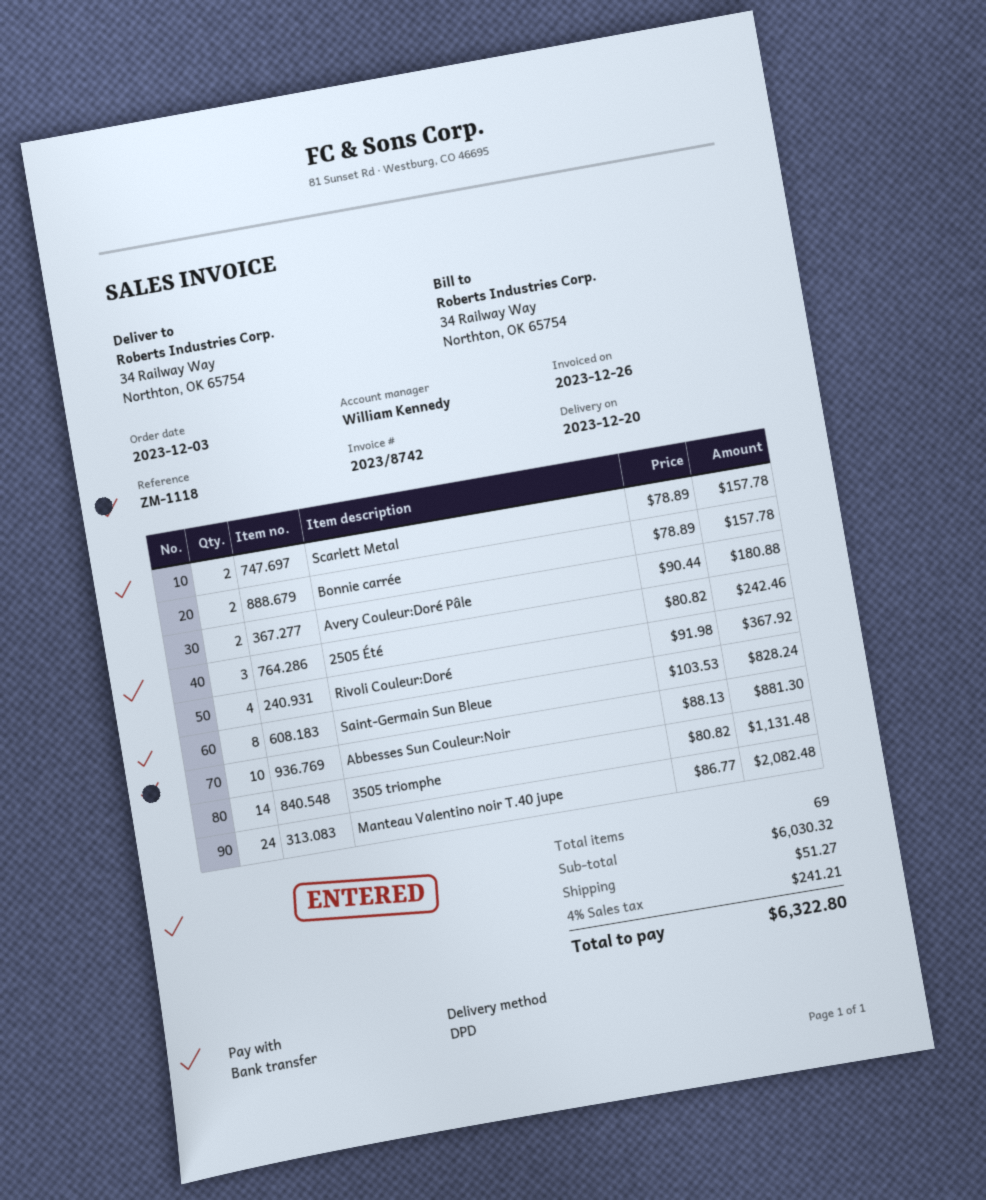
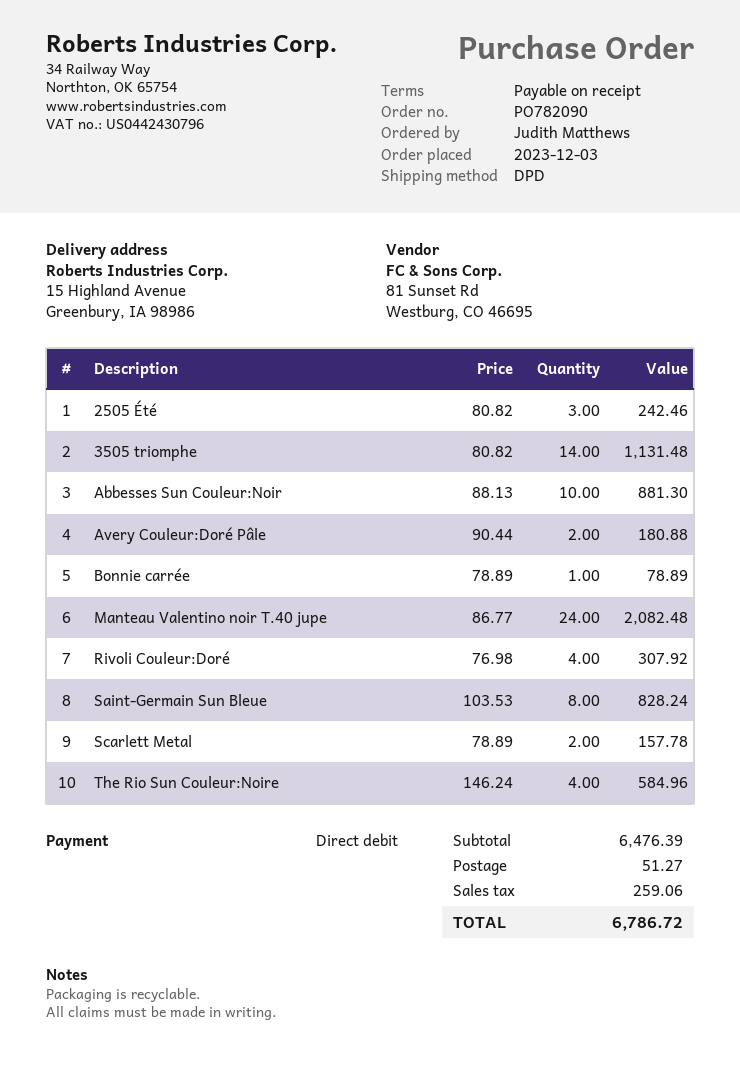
payment method: bank transfer -> direct debit
ship to: 34 Railway Way, Northton, OK 65754 -> 15 Highland Avenue, Greenbury, IA 98986
Bonnie carrée: 2 x 78.89 = 157.78 -> 1 x 78.89 = 78.89
Rivoli Couleur:Doré: 4 x 91.98 = 367.92 -> 4 x 76.98 = 307.92
The Rio Sun Couleur:Noire: none -> 4 x 146.24 = 584.96
subtotal: 6030.32 -> 6476.39
tax: 241.21 -> 259.06
total: 6322.80 -> 6786.72

